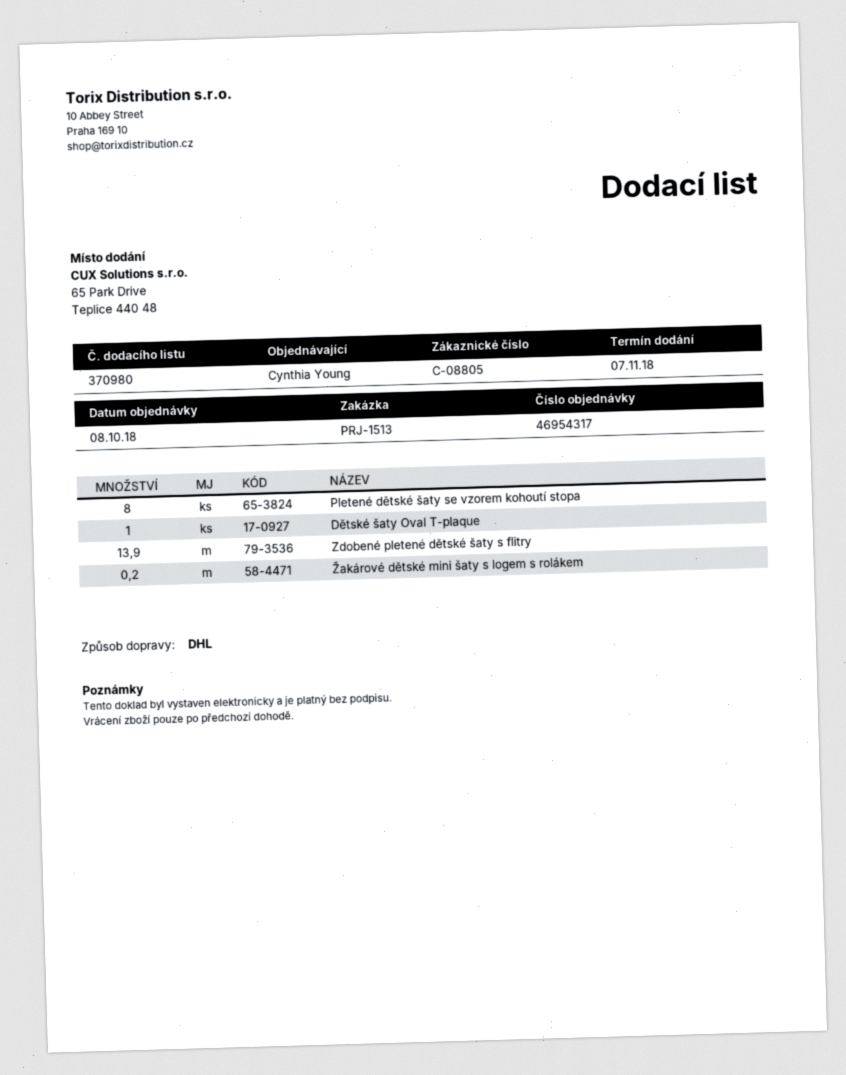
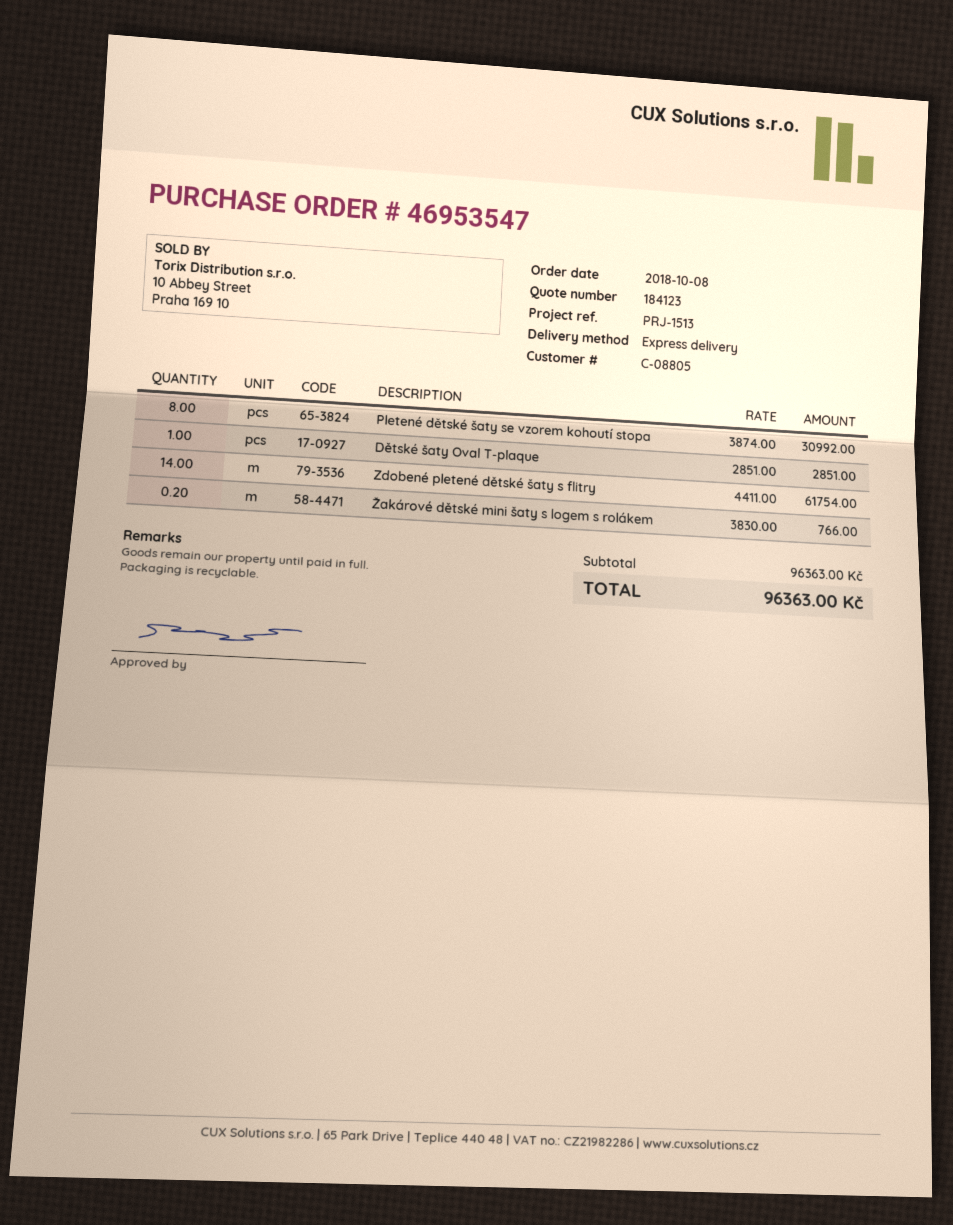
order number: 46954317 -> 46953547
shipping method: DHL -> express
Zdobené pletené dětské šaty s flitry: 13.9 -> 14

